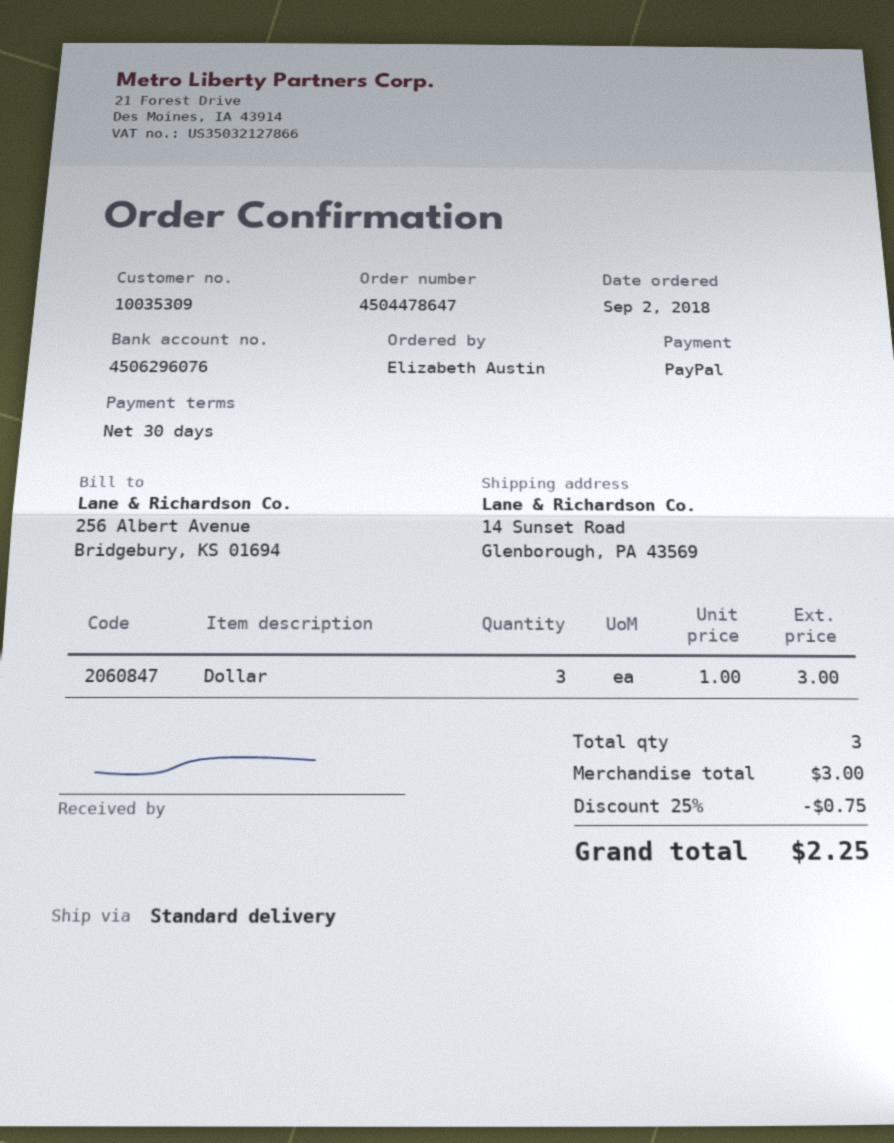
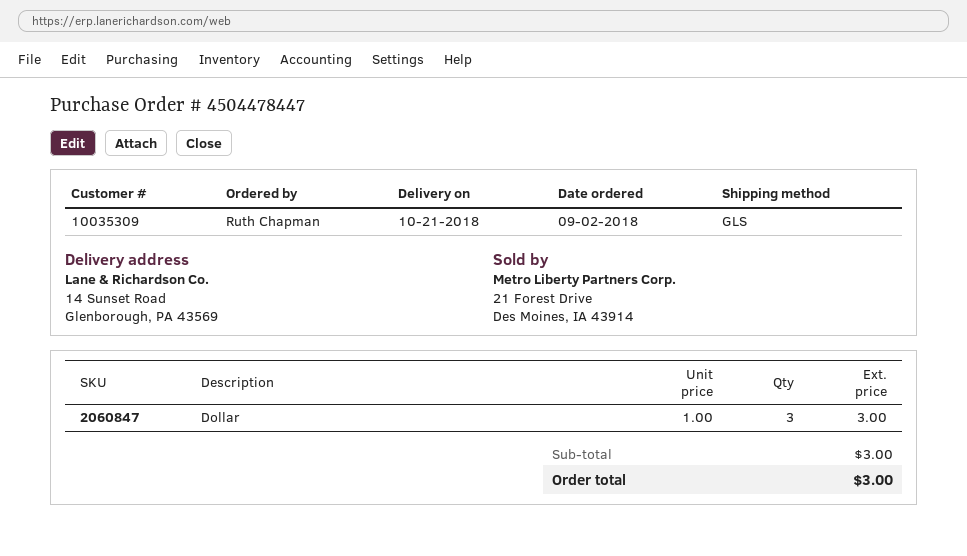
order number: 4504478647 -> 4504478447
ordered by: Elizabeth Austin -> Ruth Chapman
shipping method: standard -> GLS
discount: 25% = 0.75 -> none
total: 2.25 -> 3.00

